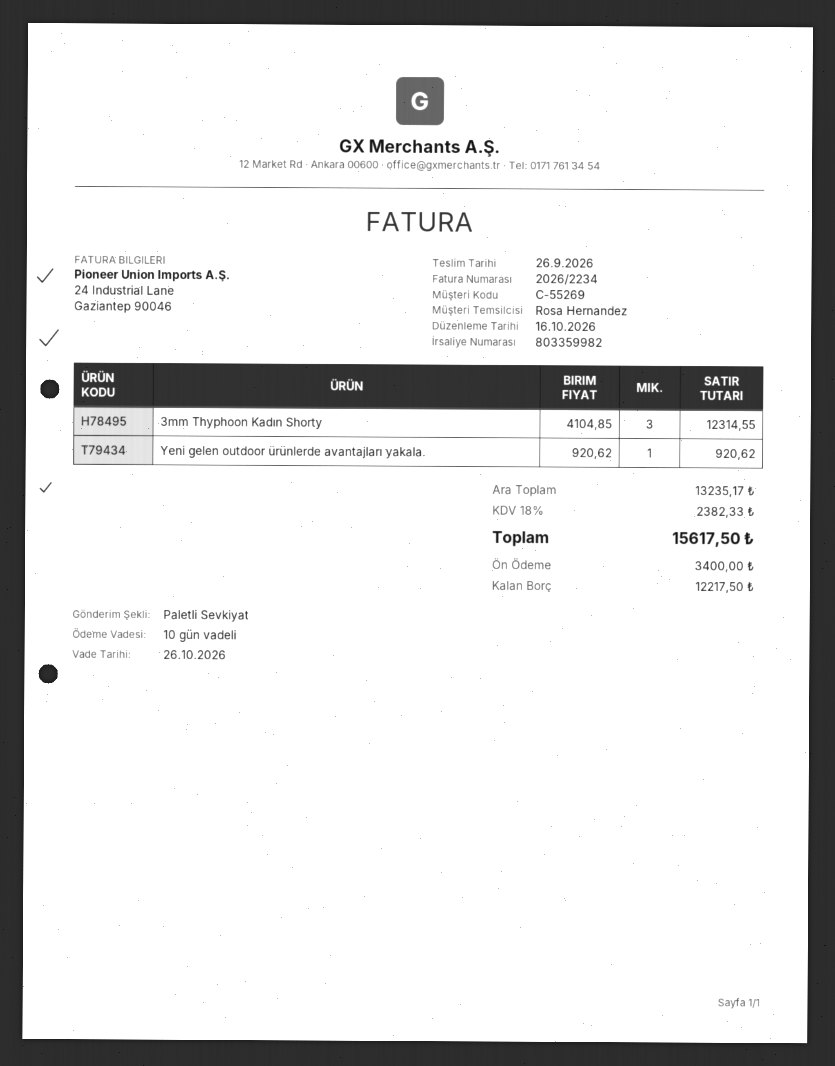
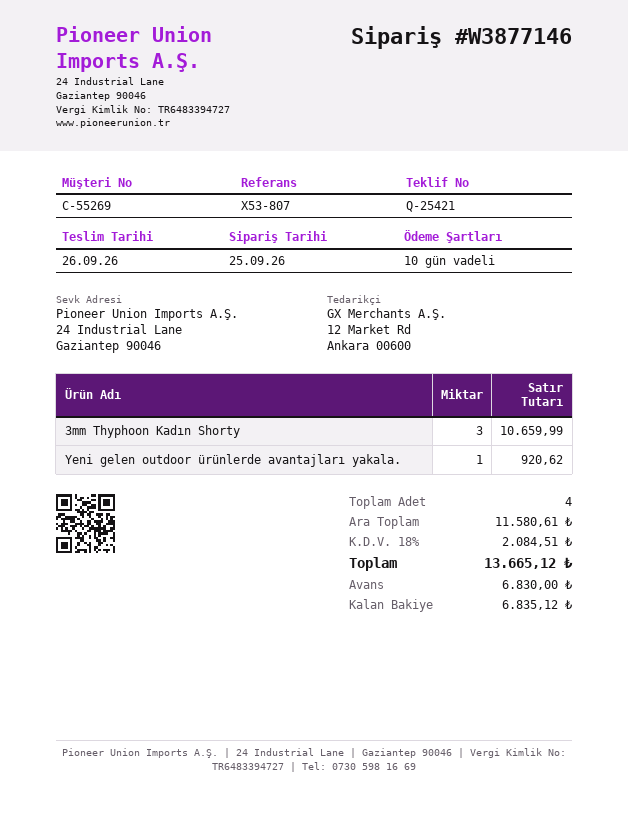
3mm Thyphoon Kadın Shorty: 3 for 12314.55 -> 3 for 10659.99
subtotal: 13235.17 -> 11580.61
tax: 18% = 2382.33 -> 18% = 2084.51
total: 15617.50 -> 13665.12
deposit: 3400.00 -> 6830.00
balance: 12217.50 -> 6835.12

